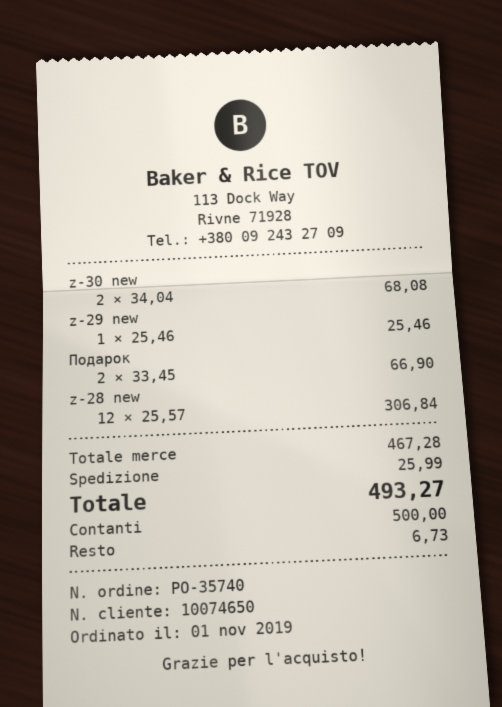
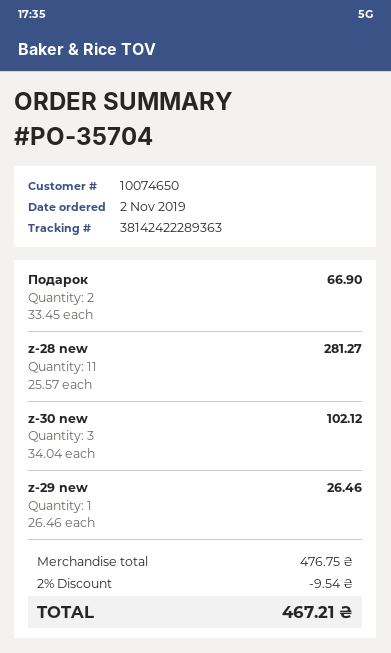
order number: PO-35740 -> PO-35704
order date: 2019-11-01 -> 2019-11-02
z-30 new: 2 x 34.04 = 68.08 -> 3 x 34.04 = 102.12
z-29 new: 1 x 25.46 = 25.46 -> 1 x 26.46 = 26.46
z-28 new: 12 x 25.57 = 306.84 -> 11 x 25.57 = 281.27
subtotal: 467.28 -> 476.75
discount: none -> 2% = 9.54
shipping: 25.99 -> none
total: 493.27 -> 467.21

